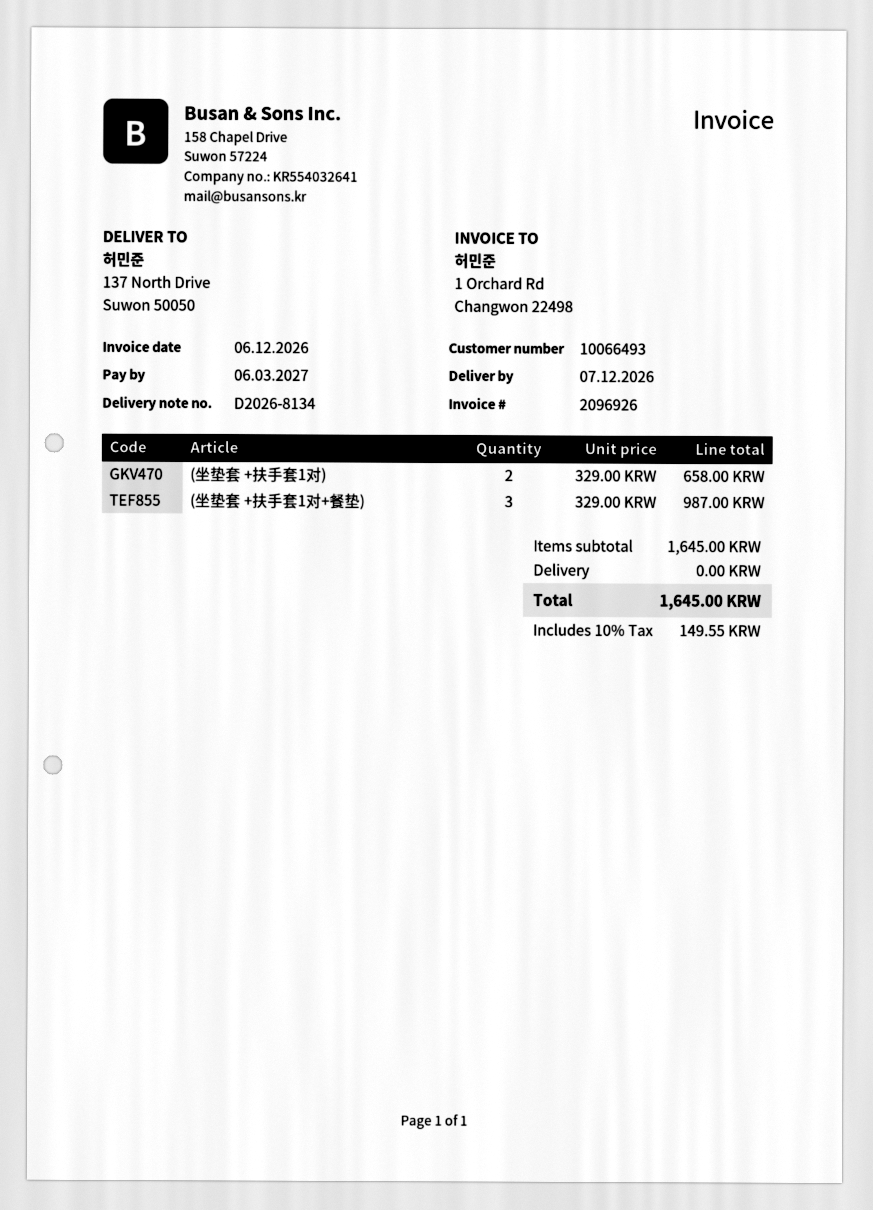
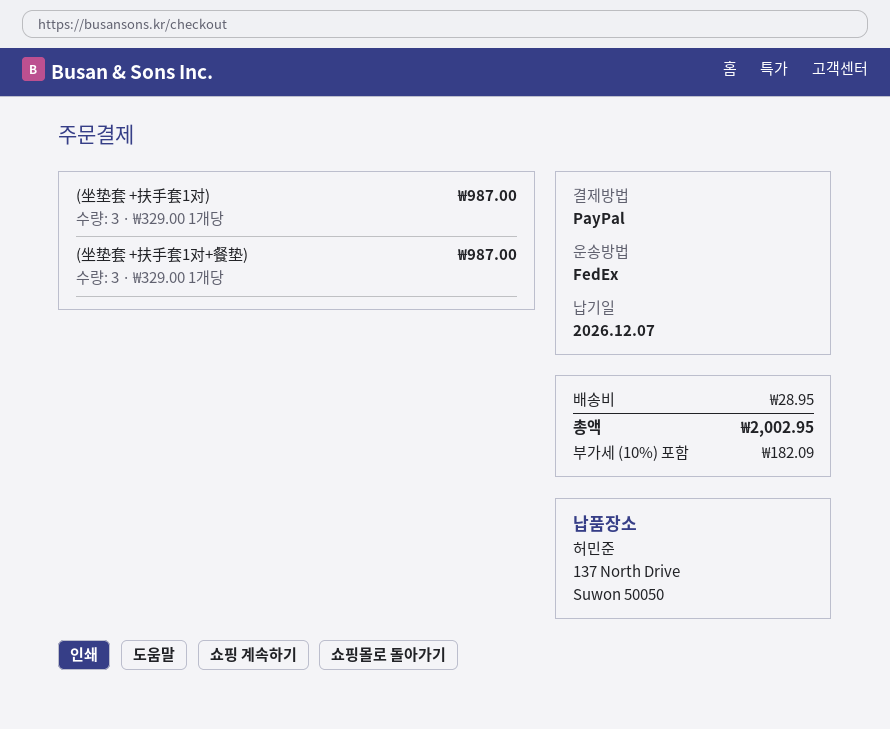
(坐垫套 +扶手套1对): 2 x 329.00 = 658.00 -> 3 x 329.00 = 987.00
shipping: 0.00 -> 28.95
tax: 10% = 149.55 -> 10% = 182.09
total: 1645.00 -> 2002.95

